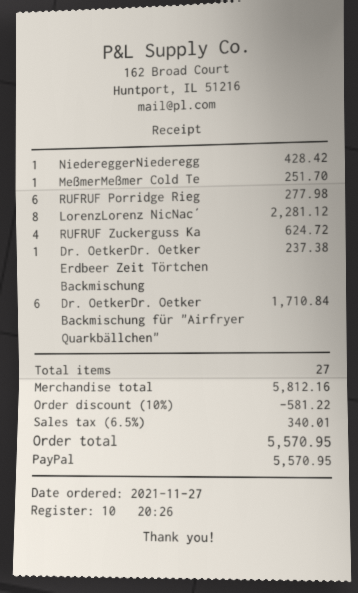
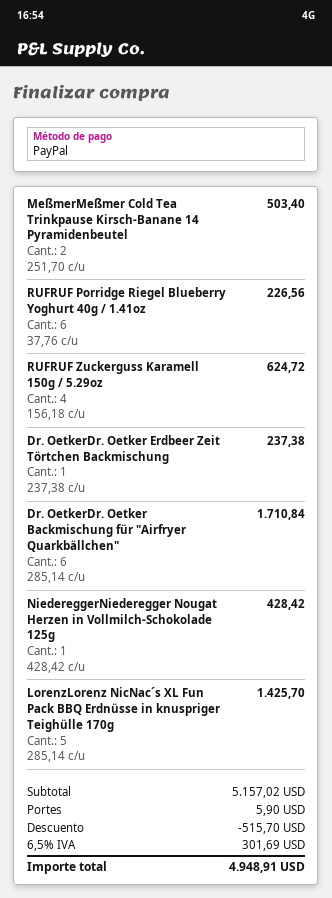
MeßmerMeßmer Cold Te: 1 for 251.70 -> 2 for 503.40
RUFRUF Porridge Rieg: 6 for 277.98 -> 6 for 226.56
LorenzLorenz NicNac´: 8 for 2281.12 -> 5 for 1425.70
subtotal: 5812.16 -> 5157.02
discount: 581.22 -> 515.70
shipping: none -> 5.90
tax: 6.5% = 340.01 -> 6.5% = 301.69
total: 5570.95 -> 4948.91

